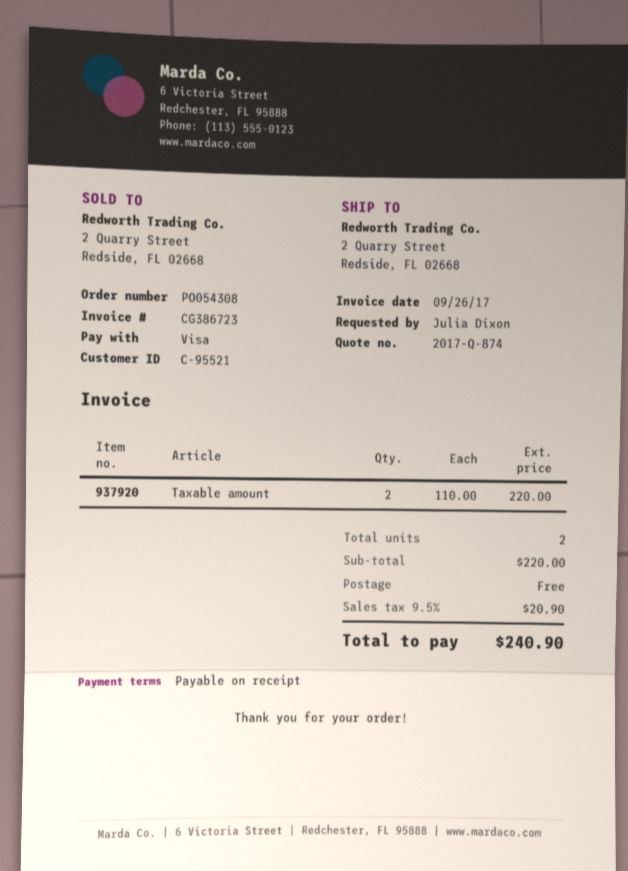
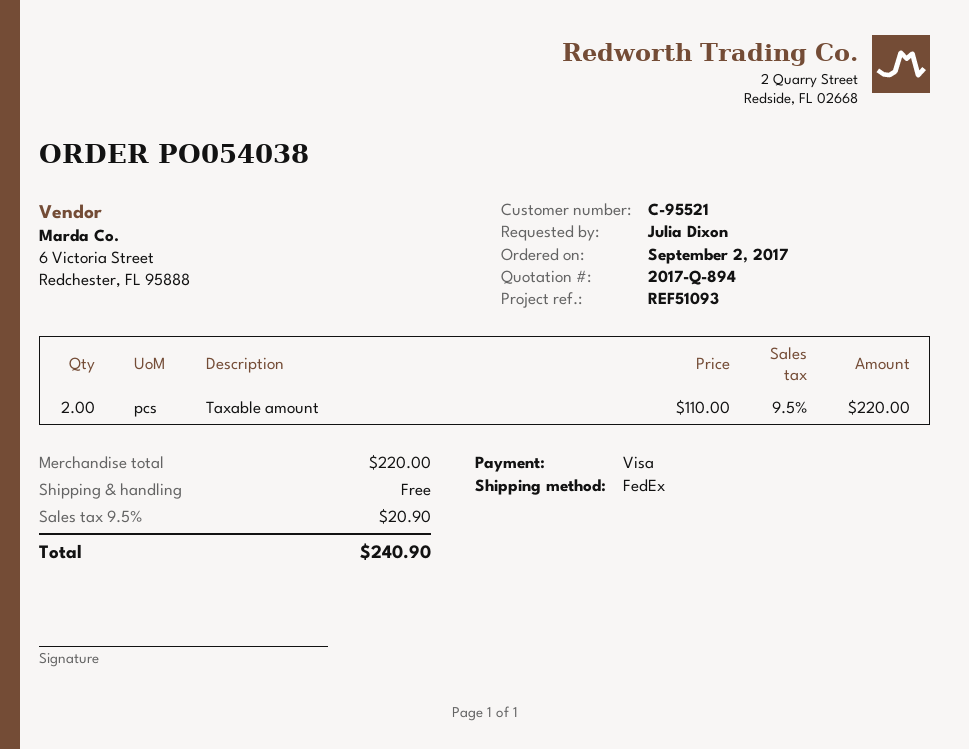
quote number: 2017-Q-874 -> 2017-Q-894
order number: PO054308 -> PO054038

